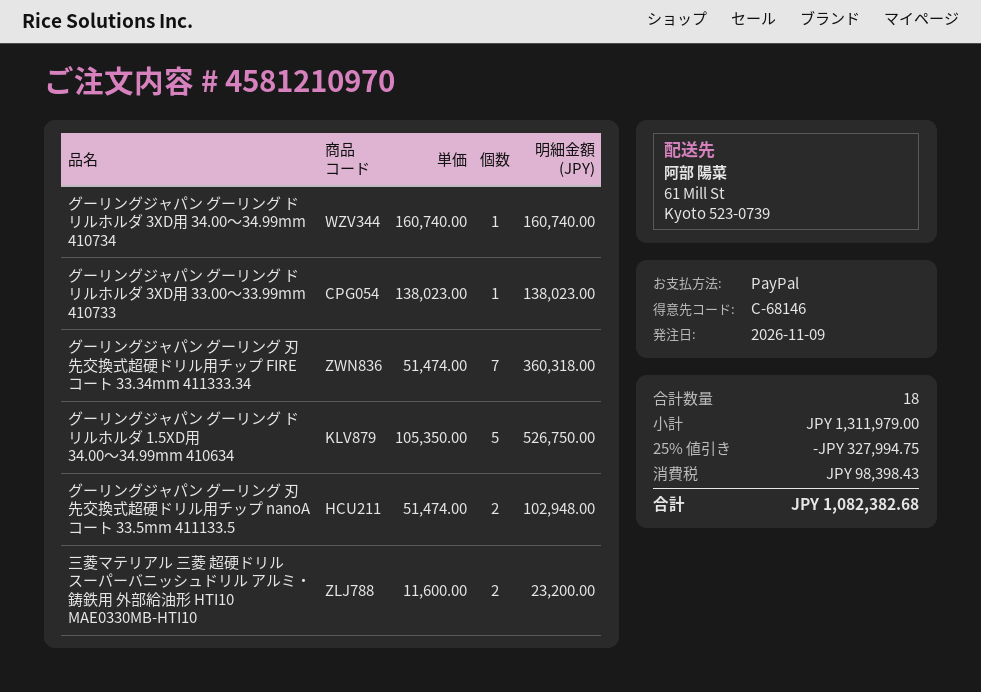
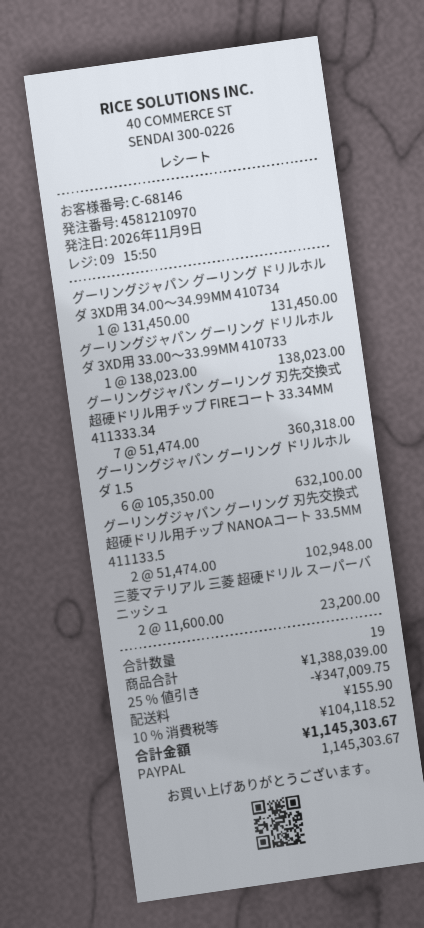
グーリングジャパン グーリング ドリルホルダ 3XD用 34.00〜34.99mm 410734: 1 x 160740.00 = 160740.00 -> 1 x 131450.00 = 131450.00
グーリングジャパン グーリング ドリルホルダ 1.5XD用 34.00〜34.99mm 410634: 5 x 105350.00 = 526750.00 -> 6 x 105350.00 = 632100.00
total quantity: 18 -> 19
subtotal: 1311979.00 -> 1388039.00
discount: 25% = 327994.75 -> 25% = 347009.75
shipping: none -> 155.90
tax: 98398.43 -> 104118.52
total: 1082382.68 -> 1145303.67

